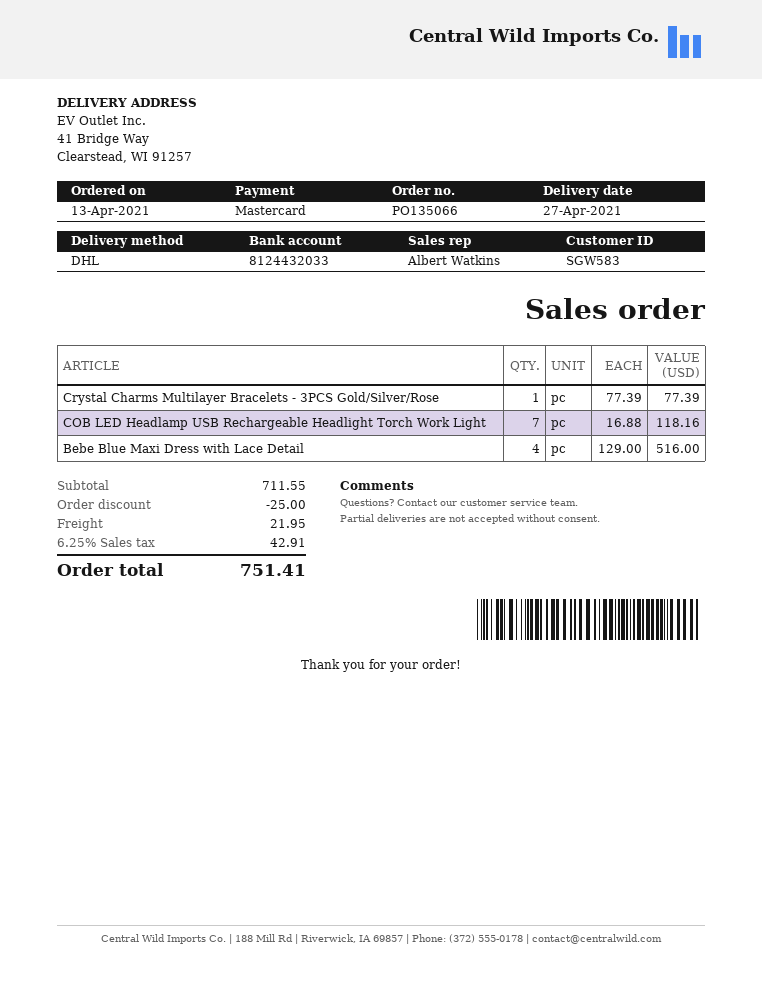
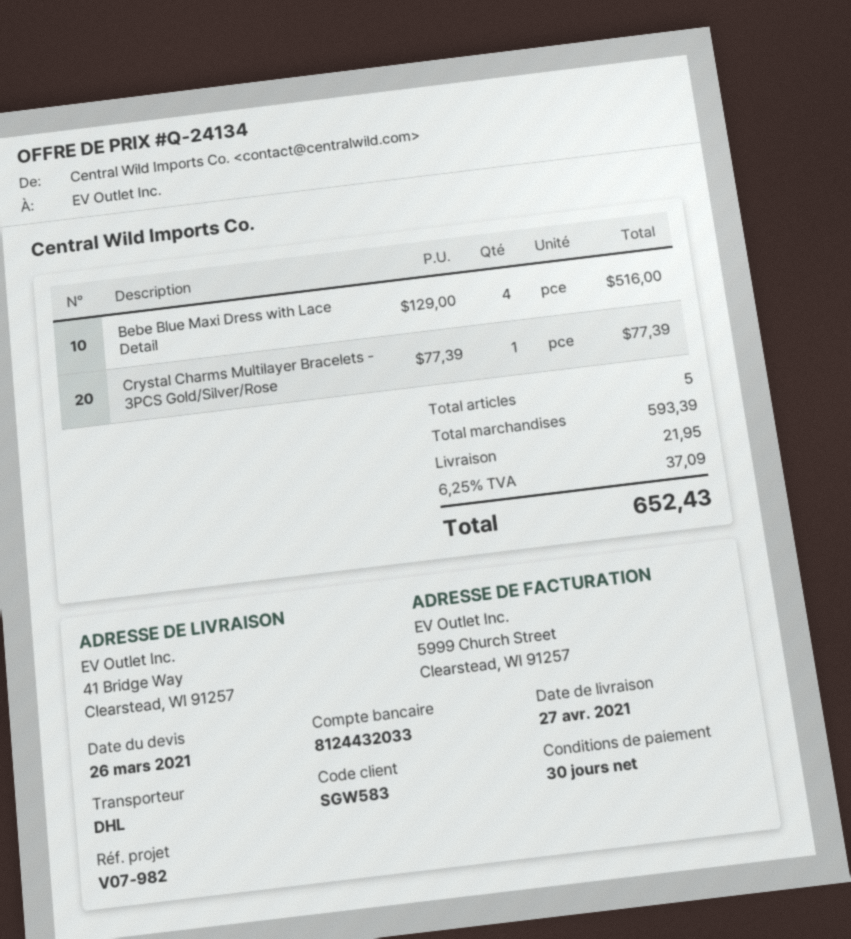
COB LED Headlamp USB Rechargeable Headlight Torch Work Light: 7 x 16.88 = 118.16 -> none
subtotal: 711.55 -> 593.39
discount: 25.00 -> none
tax: 6.25% = 42.91 -> 6.25% = 37.09
total: 751.41 -> 652.43

